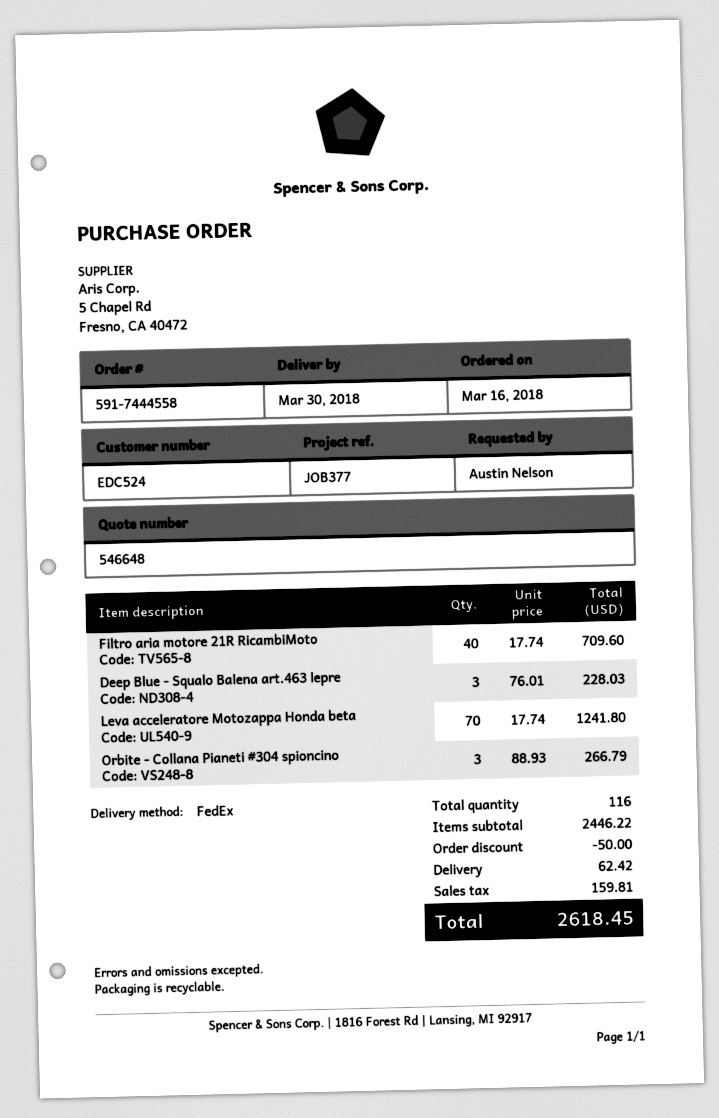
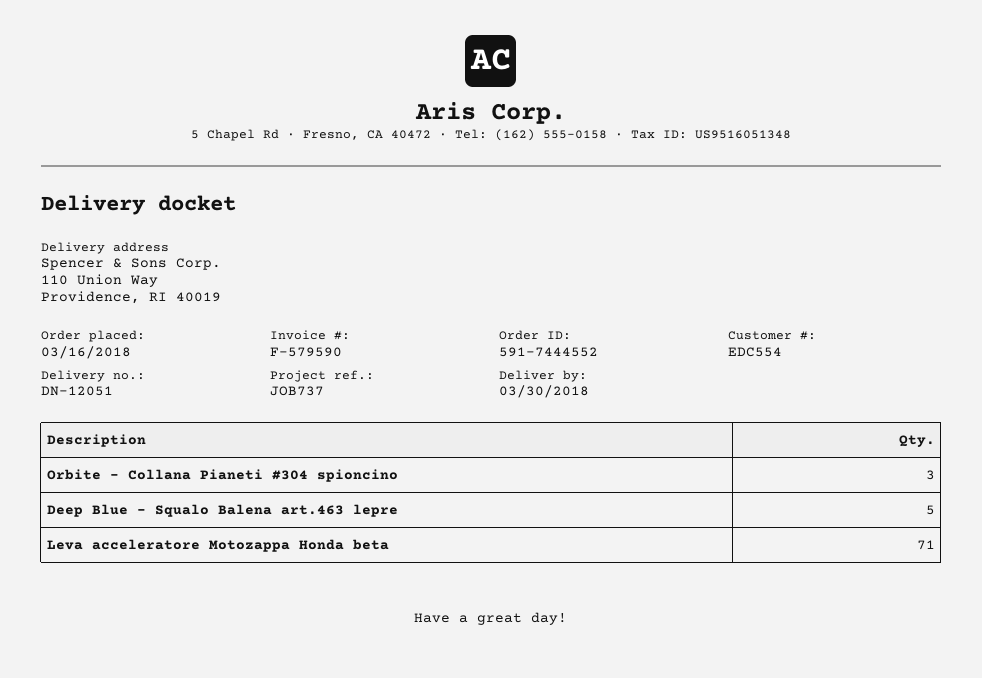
order number: 591-7444558 -> 591-7444552
customer number: EDC524 -> EDC554
reference: JOB377 -> JOB737
Filtro aria motore 21R RicambiMoto: 40 -> none
Deep Blue - Squalo Balena art.463 lepre: 3 -> 5
Leva acceleratore Motozappa Honda beta: 70 -> 71

